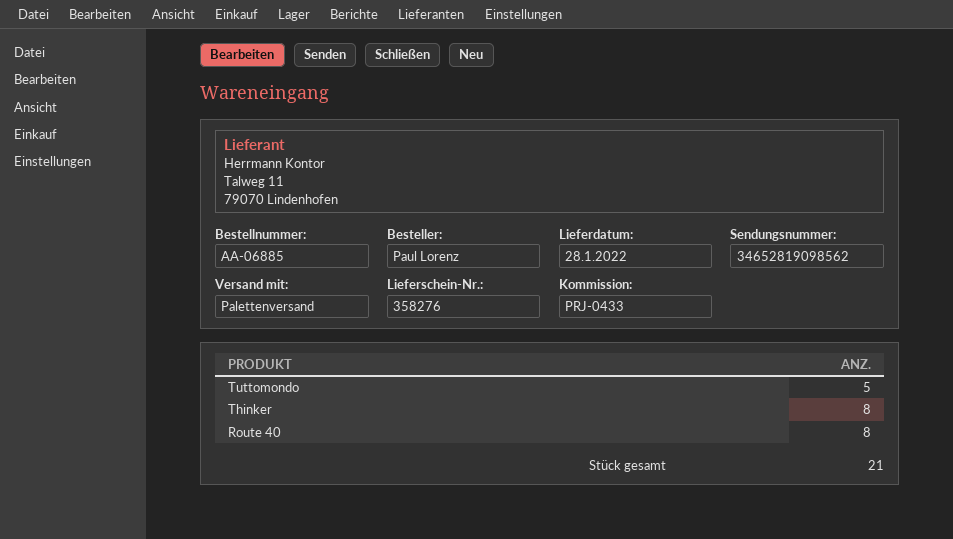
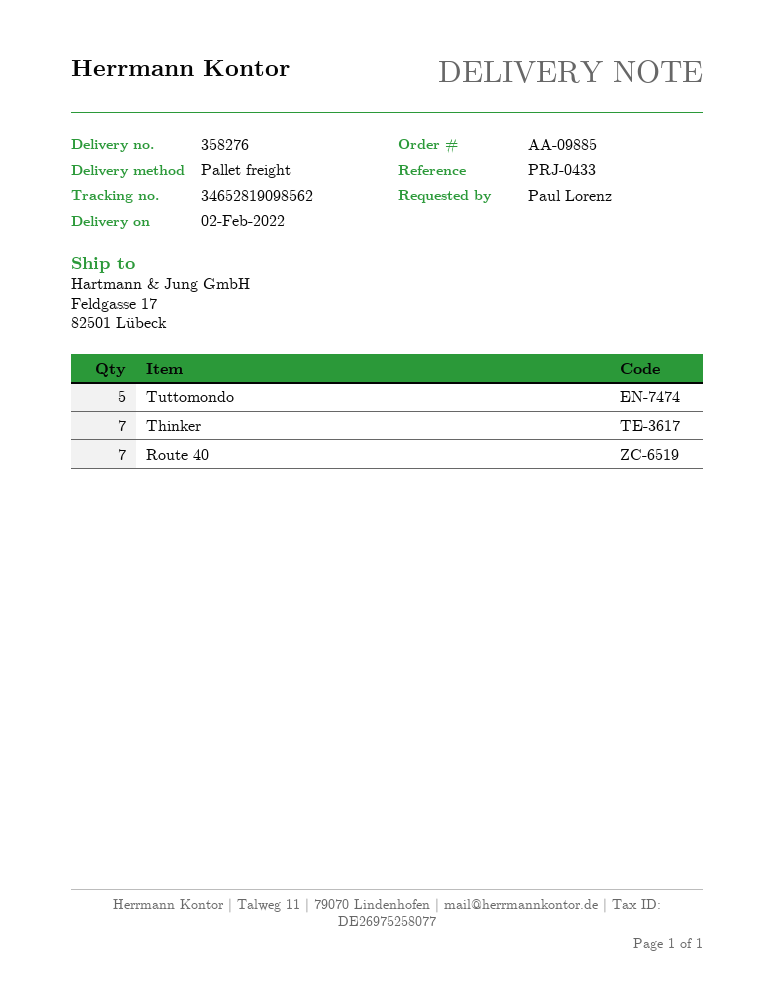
order number: AA-06885 -> AA-09885
delivery date: 2022-01-28 -> 2022-02-02
Thinker: 8 -> 7
Route 40: 8 -> 7

